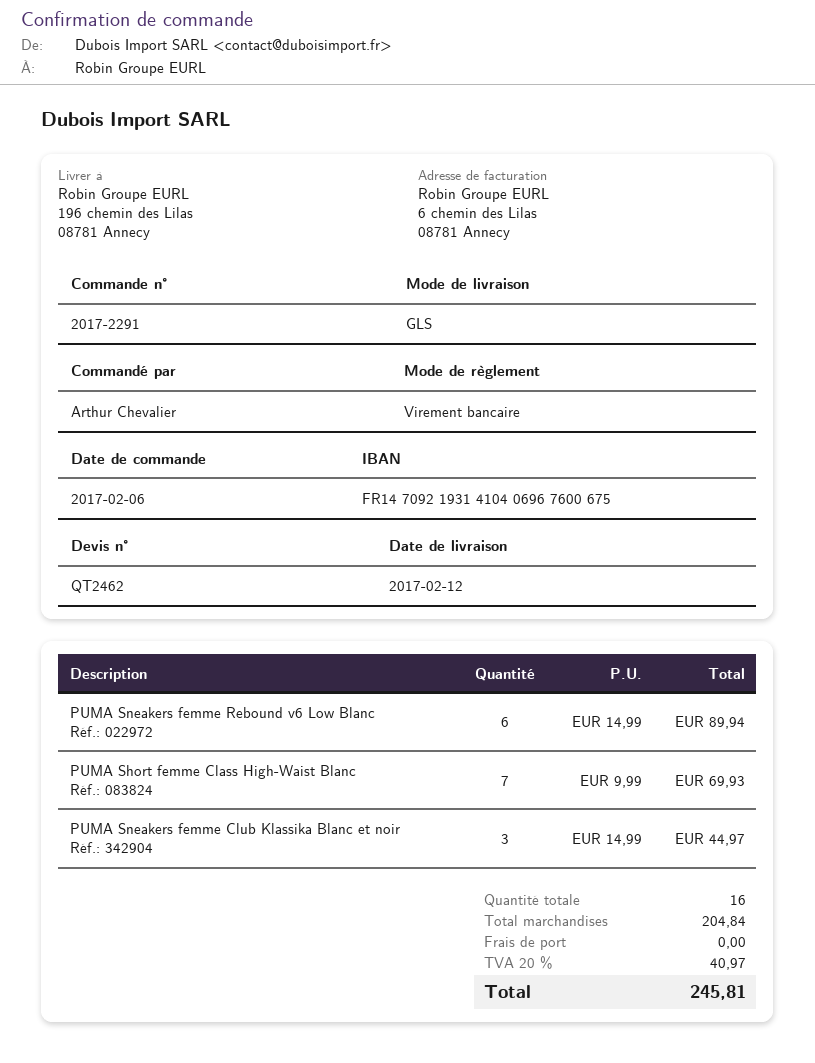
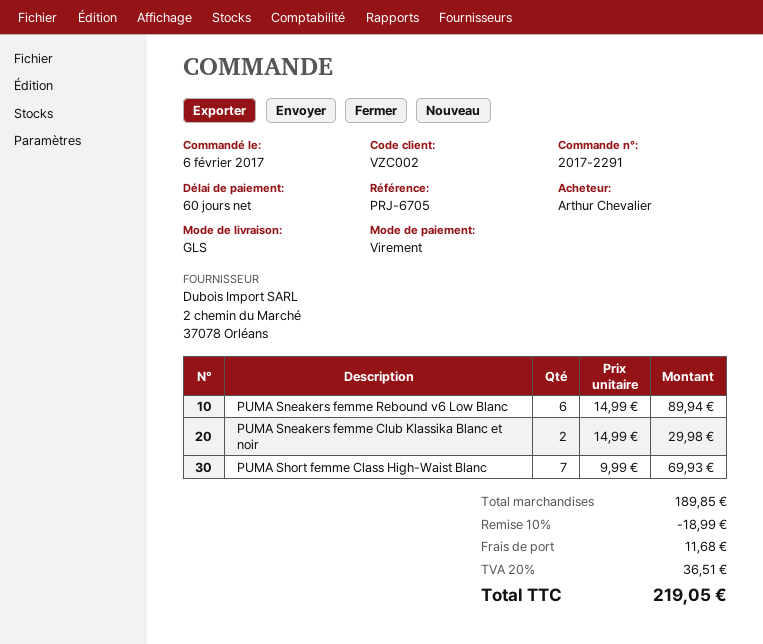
PUMA Sneakers femme Club Klassika Blanc et noir: 3 x 14.99 = 44.97 -> 2 x 14.99 = 29.98
subtotal: 204.84 -> 189.85
discount: none -> 10% = 18.99
shipping: 0.00 -> 11.68
tax: 20% = 40.97 -> 20% = 36.51
total: 245.81 -> 219.05

